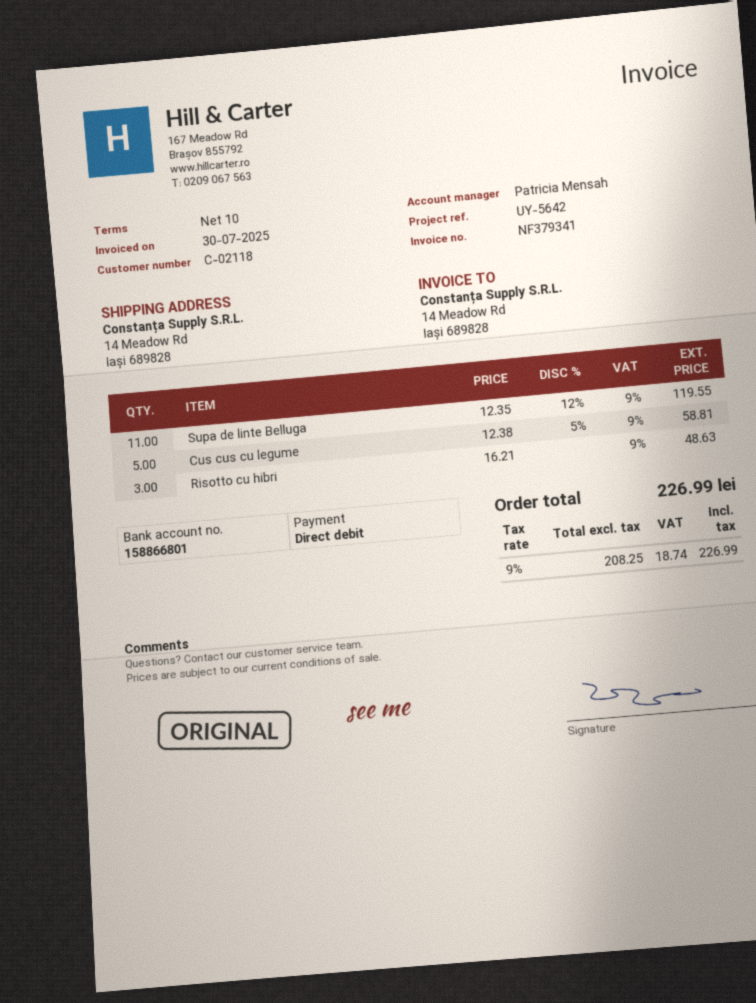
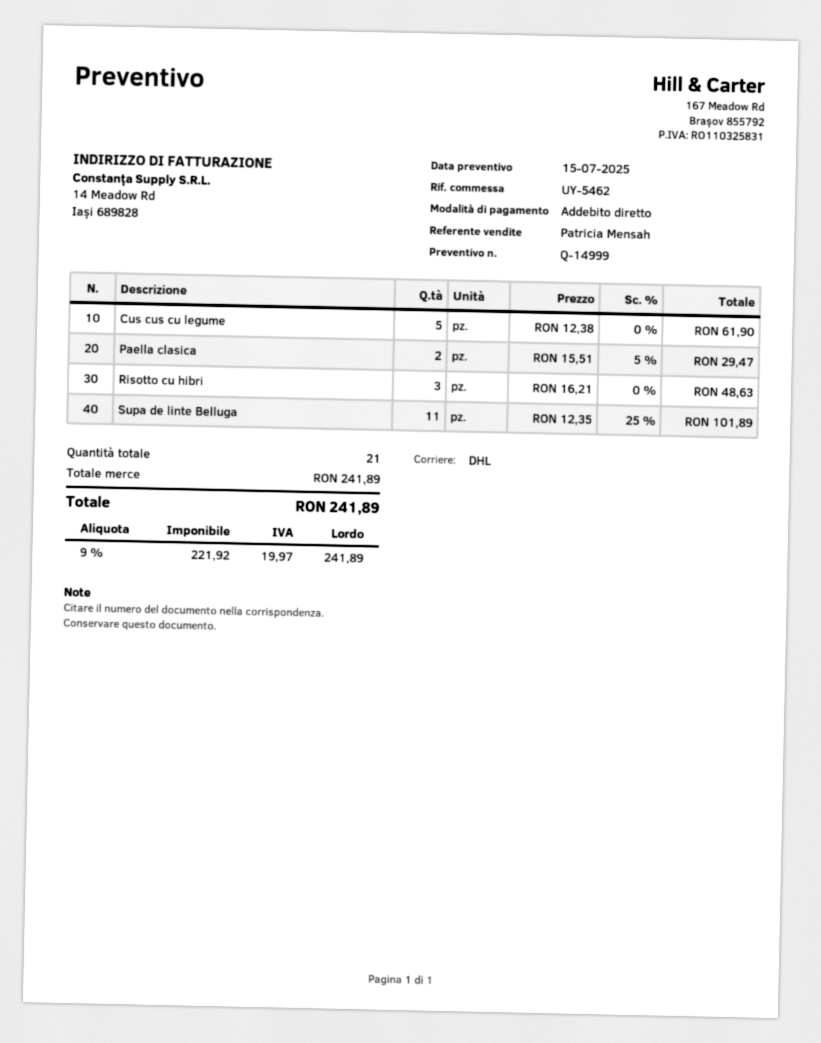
reference: UY-5642 -> UY-5462
Supa de linte Belluga: 11 x 12.35 - 12% = 119.55 -> 11 x 12.35 - 25% = 101.89
Cus cus cu legume: 5 x 12.38 - 5% = 58.81 -> 5 x 12.38 = 61.90
Paella clasica: none -> 2 x 15.51 - 5% = 29.47
net: 208.25 -> 221.92
tax: 9% = 18.74 -> 9% = 19.97
total: 226.99 -> 241.89

